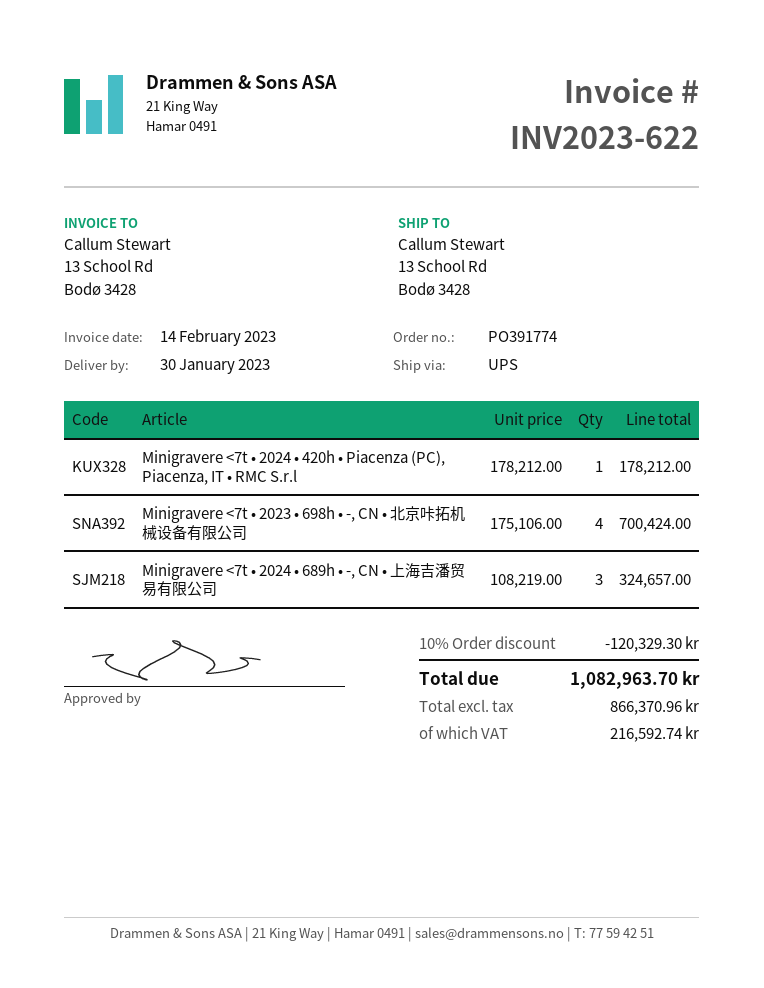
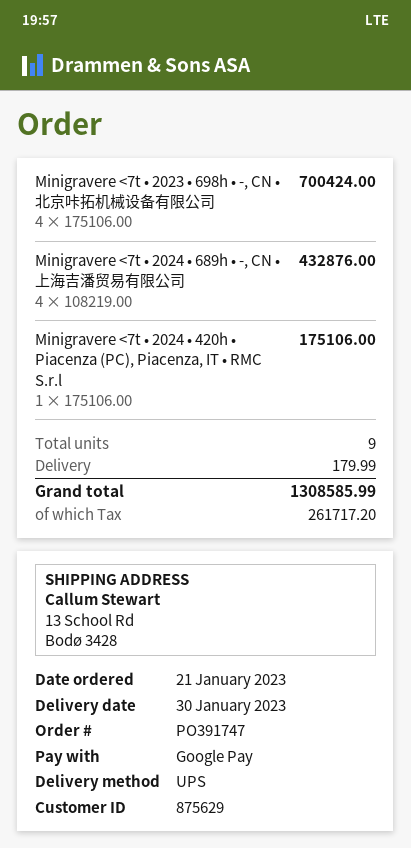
order number: PO391774 -> PO391747
Minigravere <7t • 2024 • 420h • Piacenza (PC), Piacenza, IT • RMC S.r.l: 1 x 178212.00 = 178212.00 -> 1 x 175106.00 = 175106.00
Minigravere <7t • 2024 • 689h • -, CN • 上海吉潘贸易有限公司: 3 x 108219.00 = 324657.00 -> 4 x 108219.00 = 432876.00
discount: 10% = 120329.30 -> none
shipping: none -> 179.99
tax: 216592.74 -> 261717.20
total: 1082963.70 -> 1308585.99

